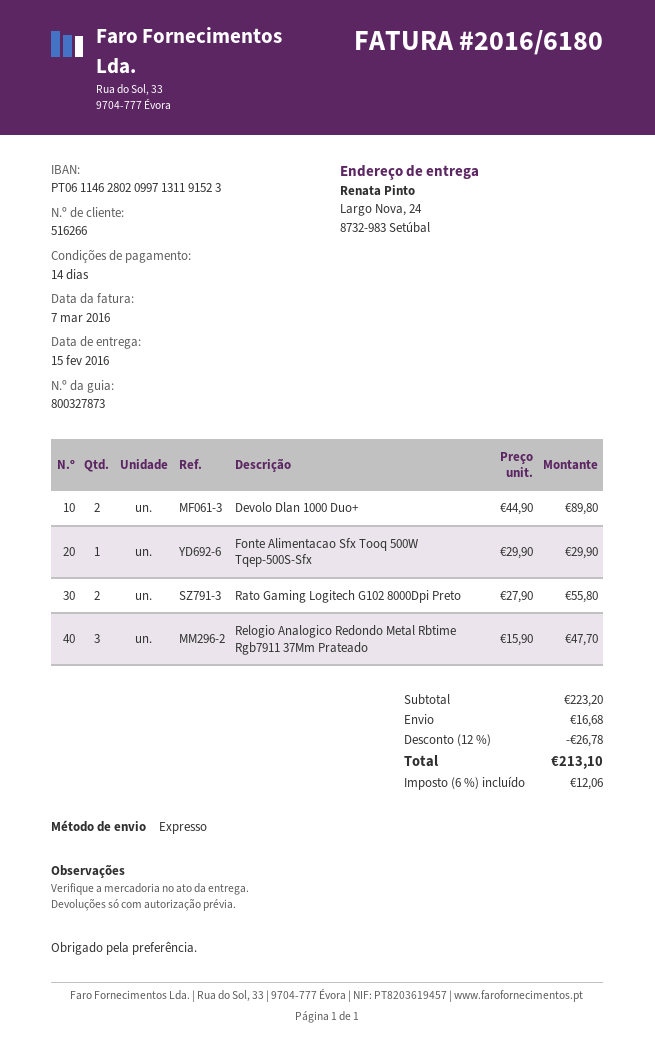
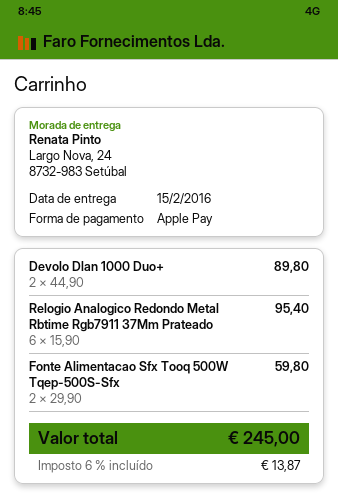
Fonte Alimentacao Sfx Tooq 500W Tqep-500S-Sfx: 1 x 29.90 = 29.90 -> 2 x 29.90 = 59.80
Rato Gaming Logitech G102 8000Dpi Preto: 2 x 27.90 = 55.80 -> none
Relogio Analogico Redondo Metal Rbtime Rgb7911 37Mm Prateado: 3 x 15.90 = 47.70 -> 6 x 15.90 = 95.40
discount: 12% = 26.78 -> none
shipping: 16.68 -> none
tax: 6% = 12.06 -> 6% = 13.87
total: 213.10 -> 245.00

